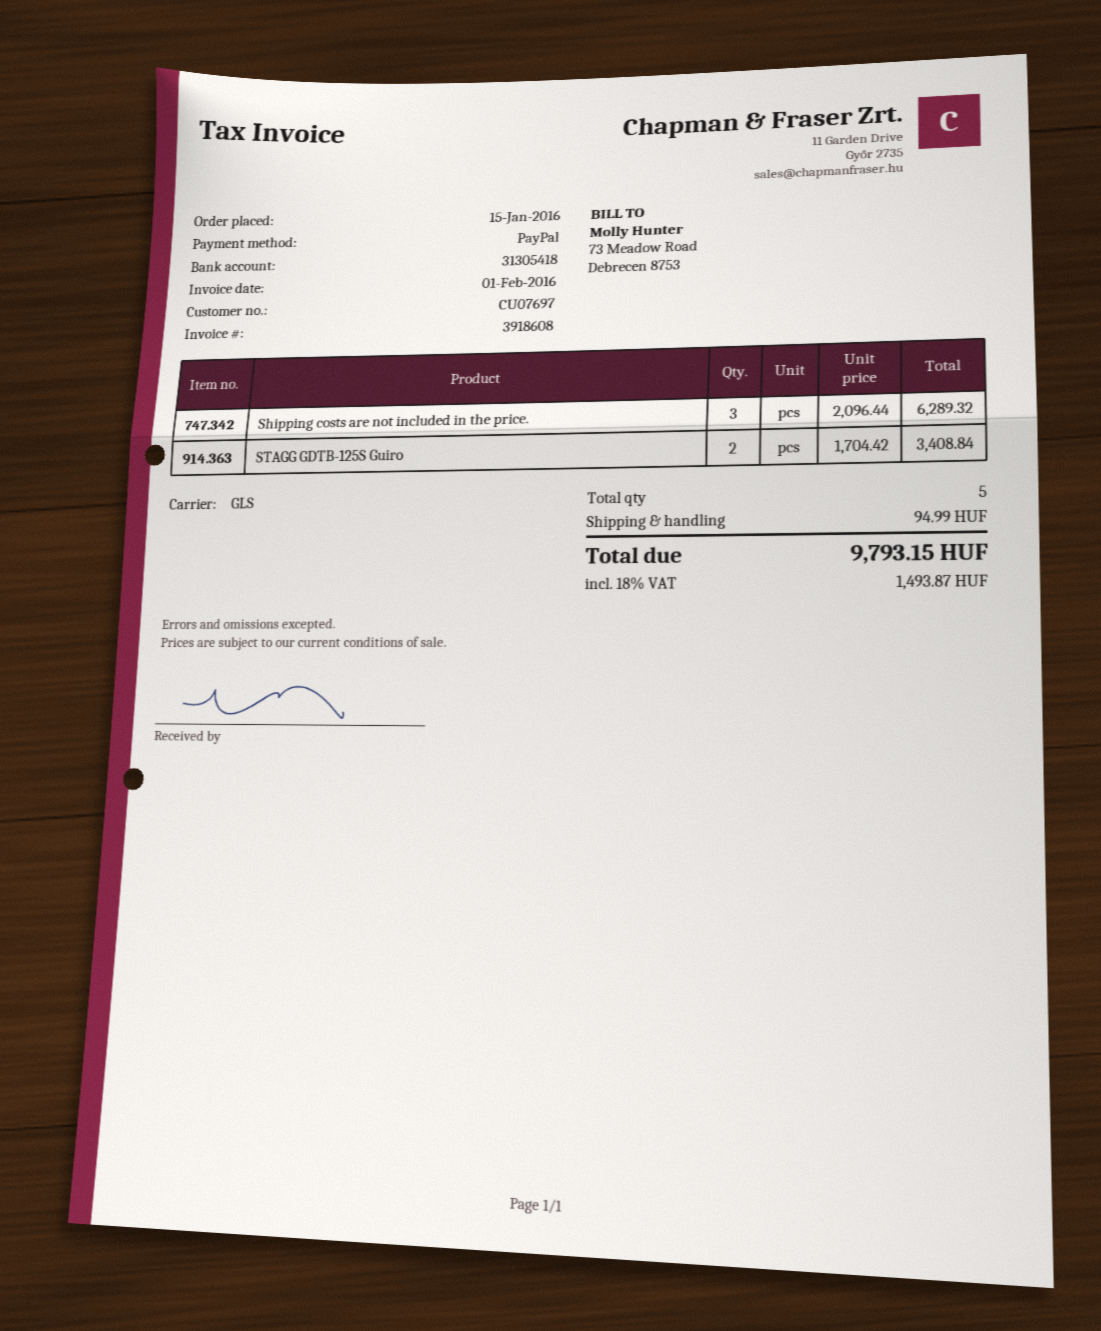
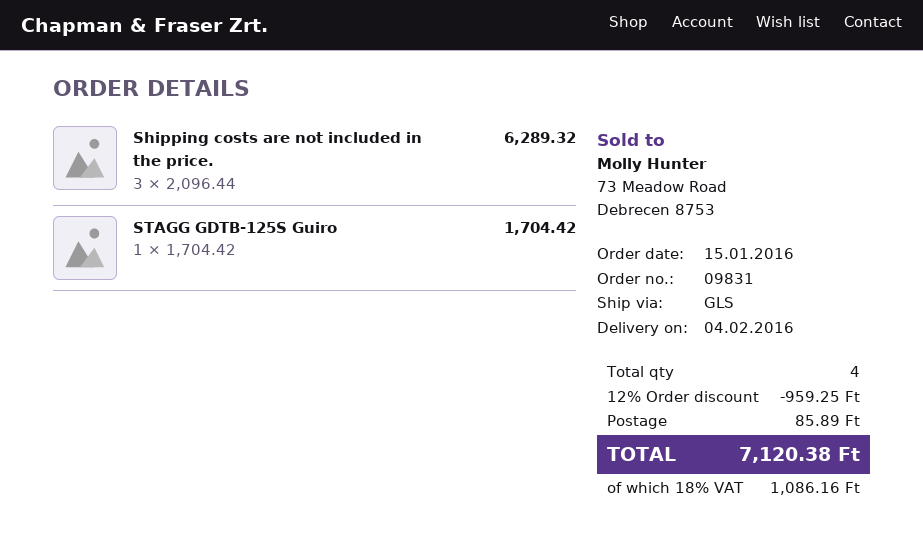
STAGG GDTB-125S Guiro: 2 x 1704.42 = 3408.84 -> 1 x 1704.42 = 1704.42
total quantity: 5 -> 4
discount: none -> 12% = 959.25
shipping: 94.99 -> 85.89
tax: 18% = 1493.87 -> 18% = 1086.16
total: 9793.15 -> 7120.38

